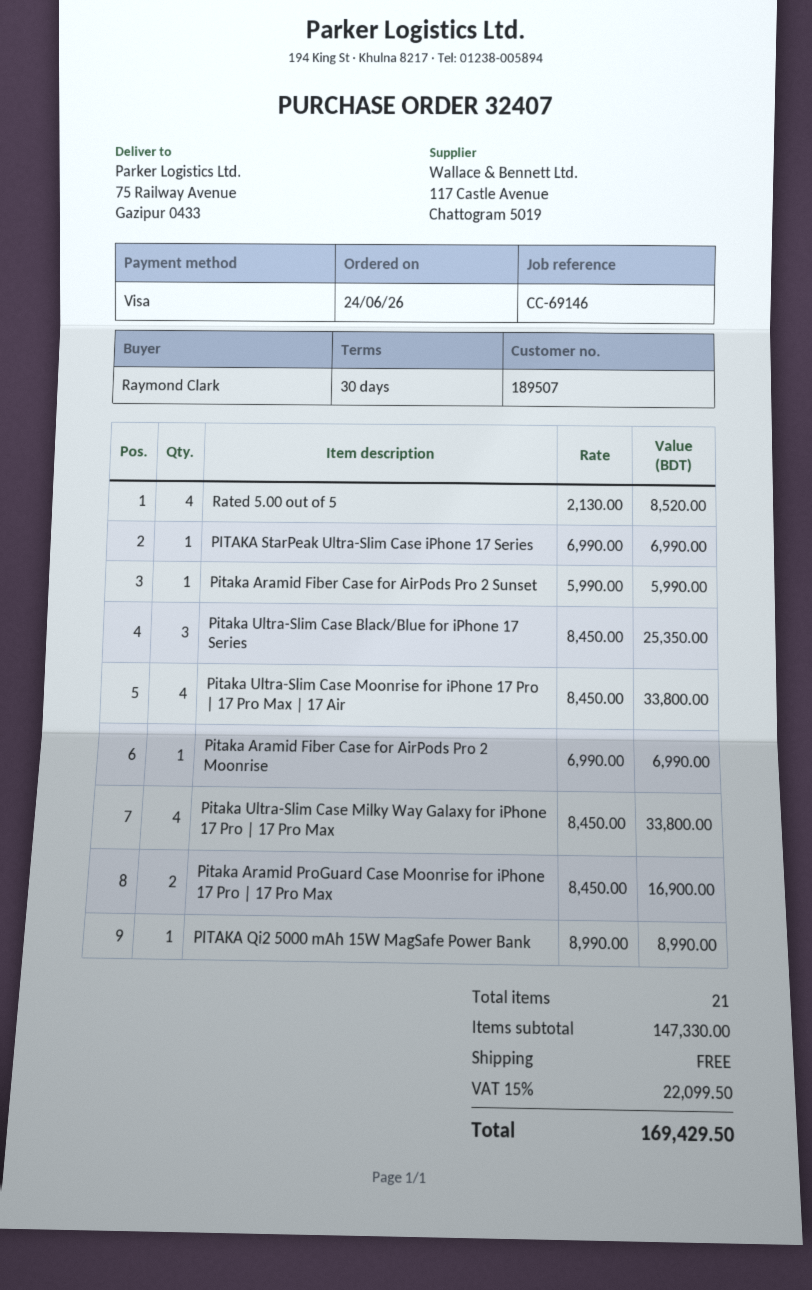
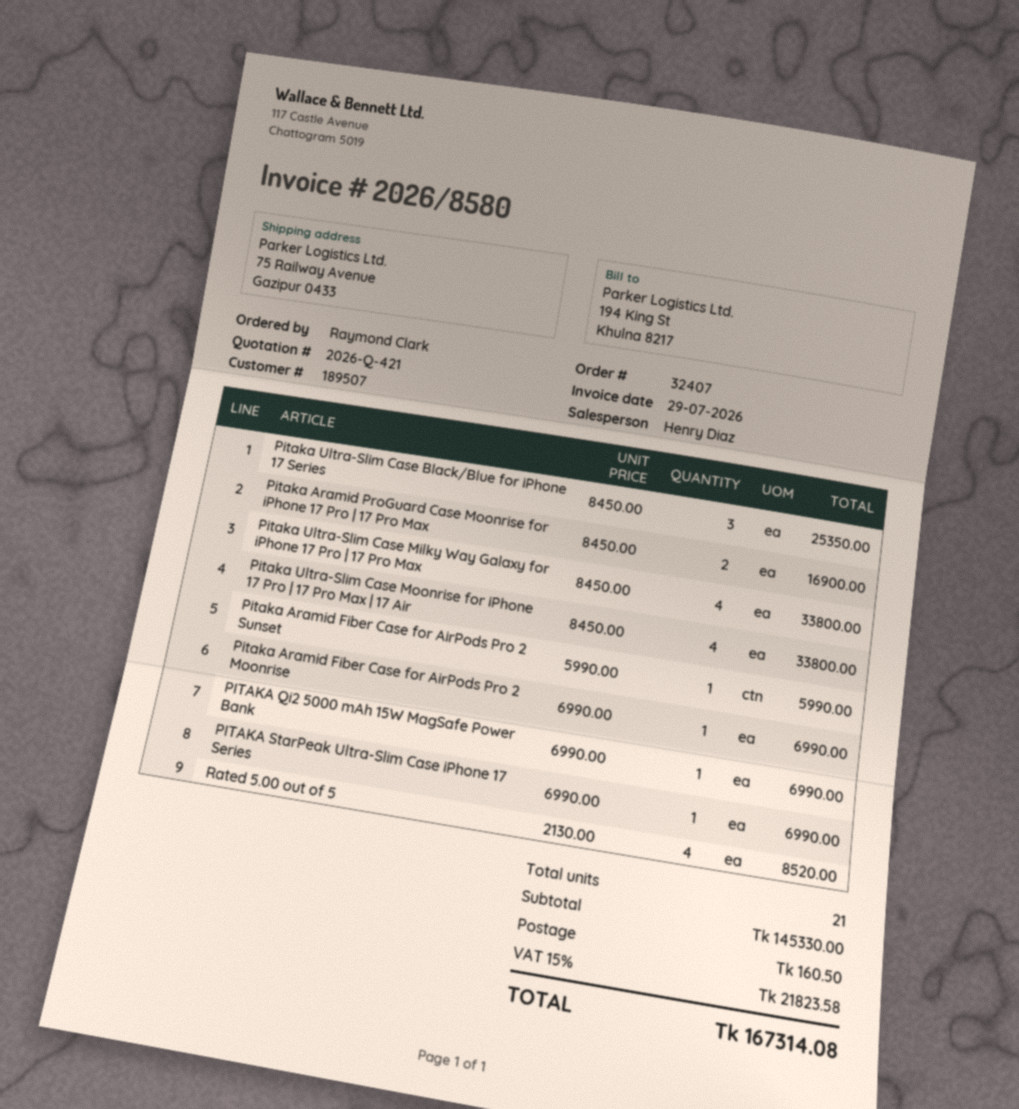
PITAKA Qi2 5000 mAh 15W MagSafe Power Bank: 1 x 8990.00 = 8990.00 -> 1 x 6990.00 = 6990.00
subtotal: 147330.00 -> 145330.00
shipping: 0.00 -> 160.50
tax: 15% = 22099.50 -> 15% = 21823.58
total: 169429.50 -> 167314.08

